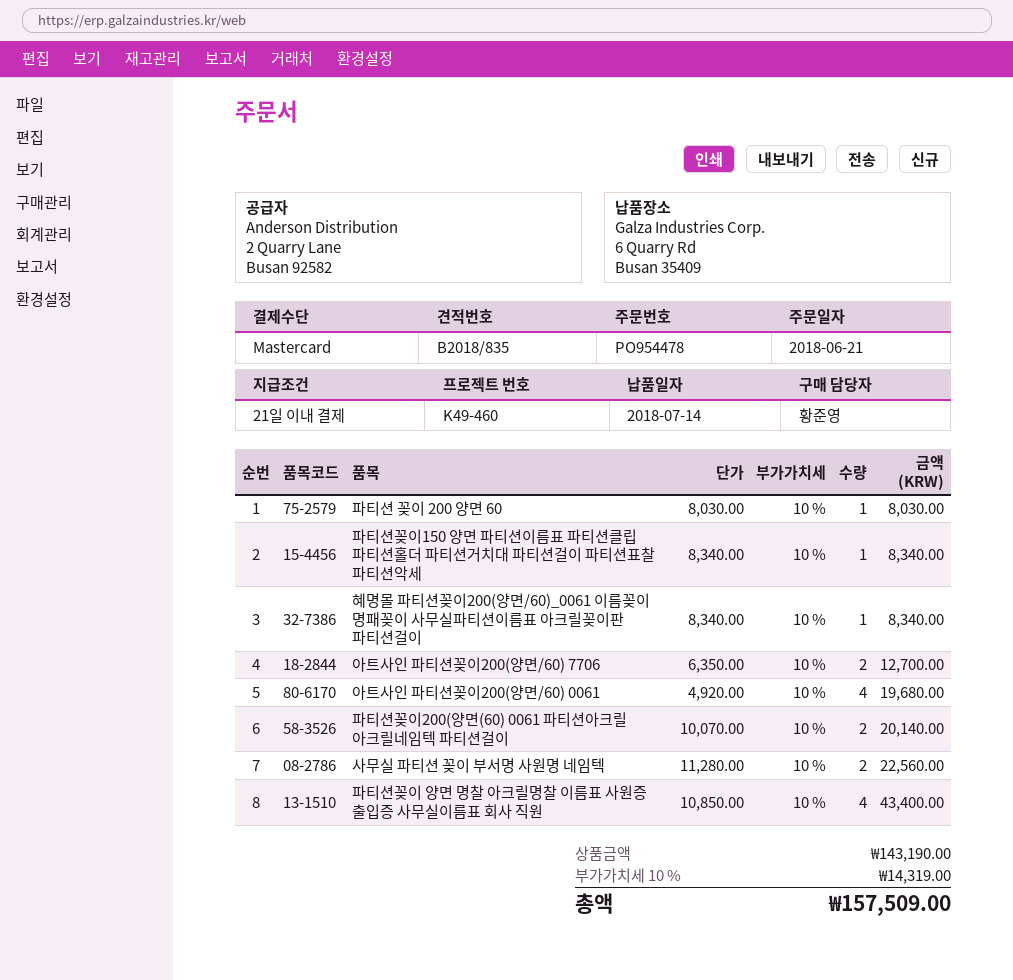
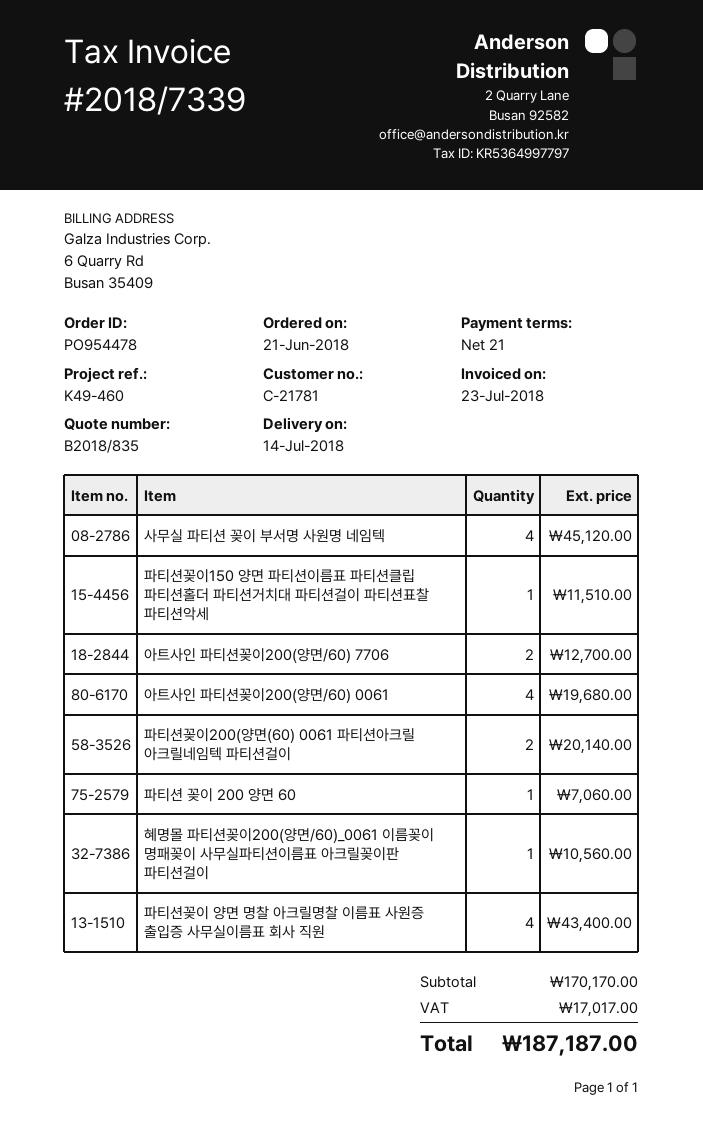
파티션 꽂이 200 양면 60: 1 for 8030.00 -> 1 for 7060.00
파티션꽂이150 양면 파티션이름표 파티션클립 파티션홀더 파티션거치대 파티션걸이 파티션표찰 파티션악세: 1 for 8340.00 -> 1 for 11510.00
혜명몰 파티션꽂이200(양면/60)_0061 이름꽂이 명패꽂이 사무실파티션이름표 아크릴꽂이판 파티션걸이: 1 for 8340.00 -> 1 for 10560.00
사무실 파티션 꽂이 부서명 사원명 네임텍: 2 for 22560.00 -> 4 for 45120.00
subtotal: 143190.00 -> 170170.00
tax: 14319.00 -> 17017.00
total: 157509.00 -> 187187.00

